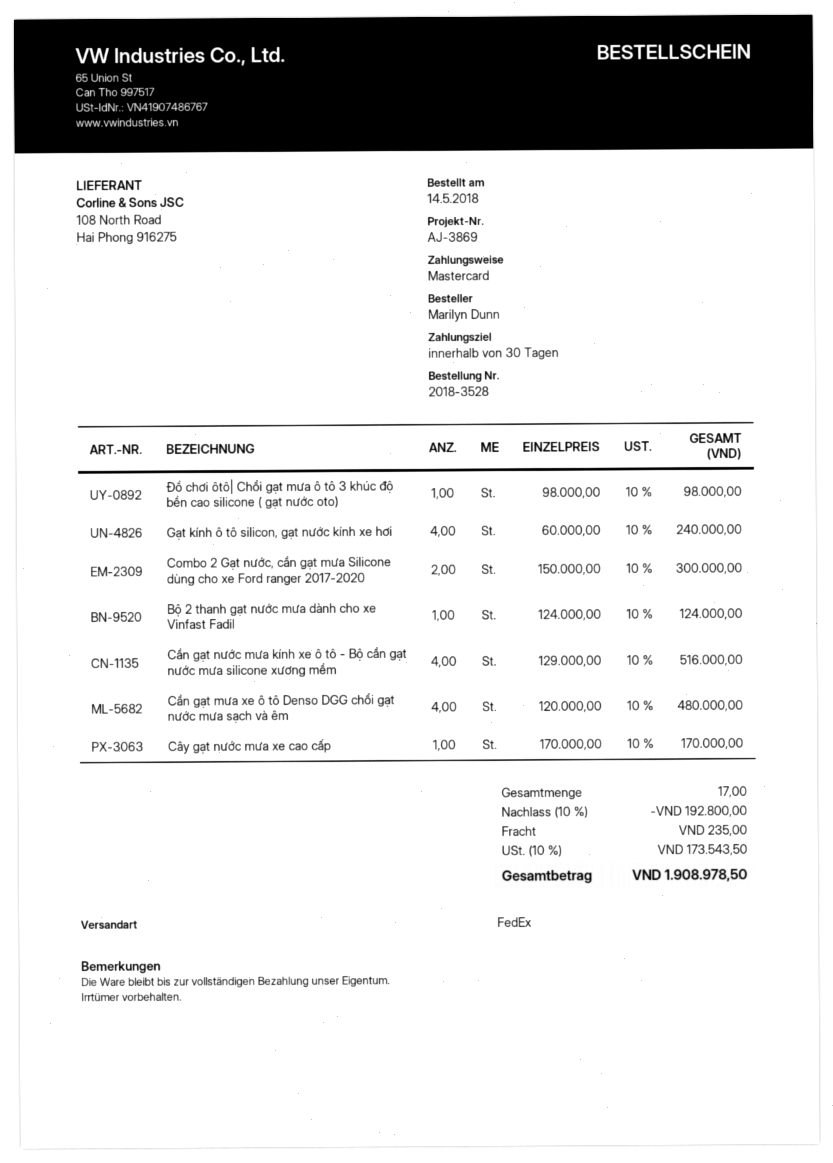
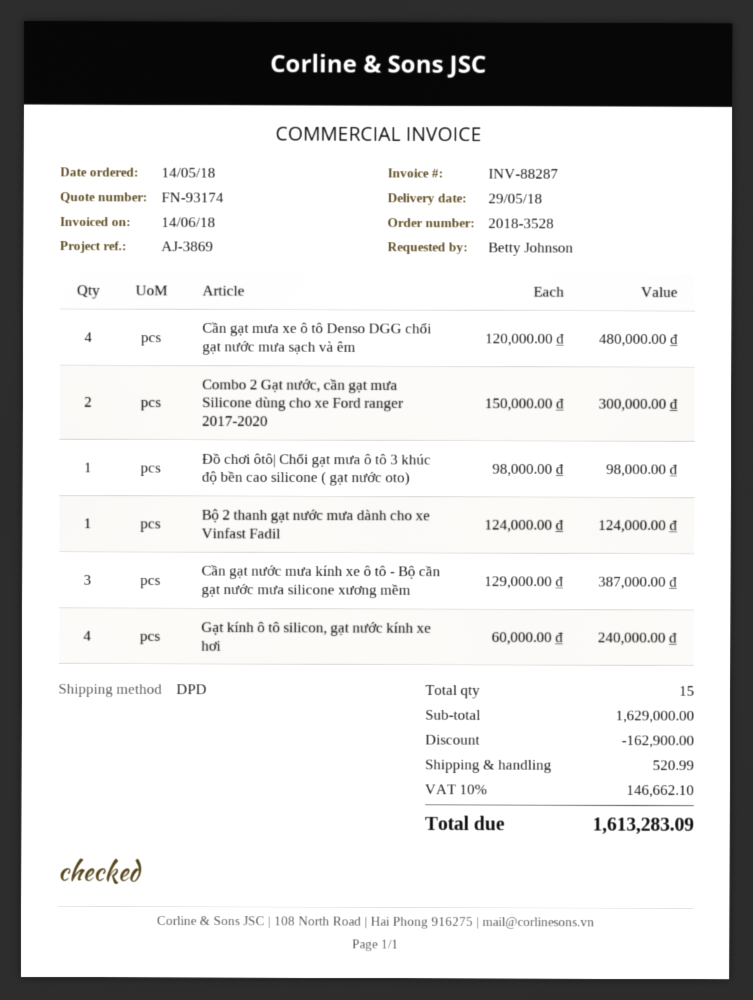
ordered by: Marilyn Dunn -> Betty Johnson
shipping method: FedEx -> DPD
Cần gạt nước mưa kính xe ô tô - Bộ cần gạt nước mưa silicone xương mềm: 4 x 129000.00 = 516000.00 -> 3 x 129000.00 = 387000.00
Cây gạt nước mưa xe cao cấp: 1 x 170000.00 = 170000.00 -> none
total quantity: 17 -> 15
discount: 192800.00 -> 162900.00
shipping: 235.00 -> 520.99
tax: 10% = 173543.50 -> 10% = 146662.10
total: 1908978.50 -> 1613283.09

